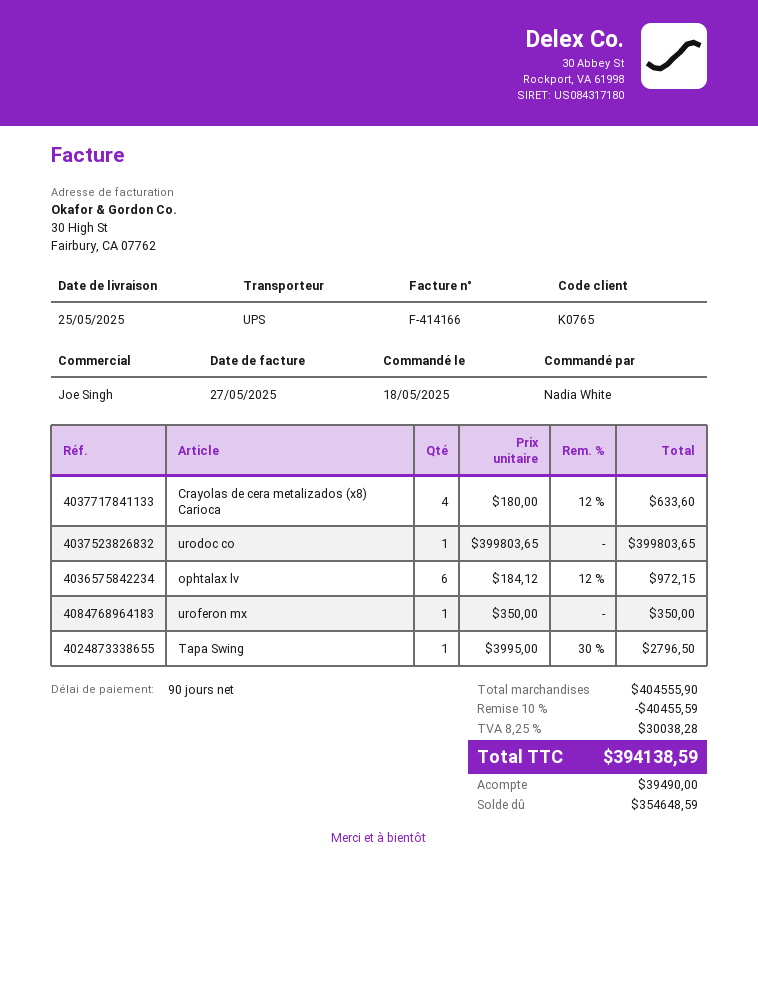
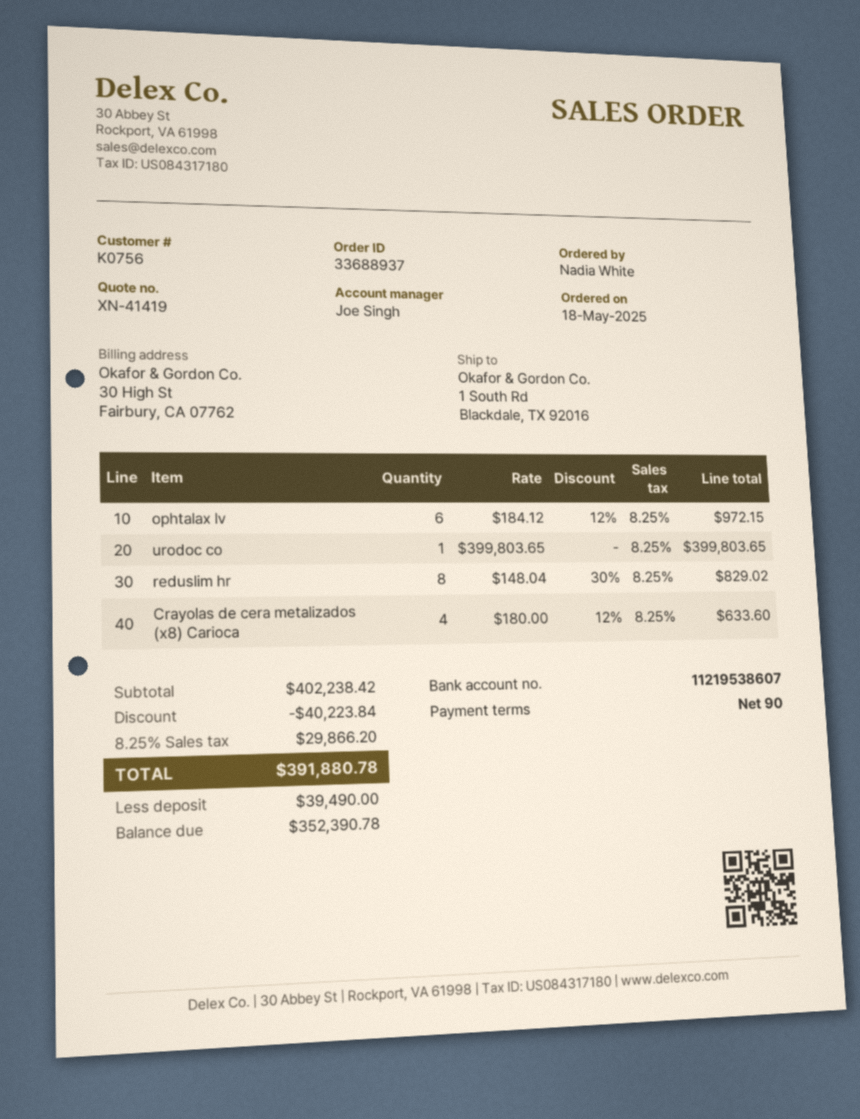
customer number: K0765 -> K0756
uroferon mx: 1 x 350.00 = 350.00 -> none
Tapa Swing: 1 x 3995.00 - 30% = 2796.50 -> none
reduslim hr: none -> 8 x 148.04 - 30% = 829.02
subtotal: 404555.90 -> 402238.42
discount: 40455.59 -> 40223.84
tax: 8.25% = 30038.28 -> 8.25% = 29866.20
total: 394138.59 -> 391880.78
balance: 354648.59 -> 352390.78

